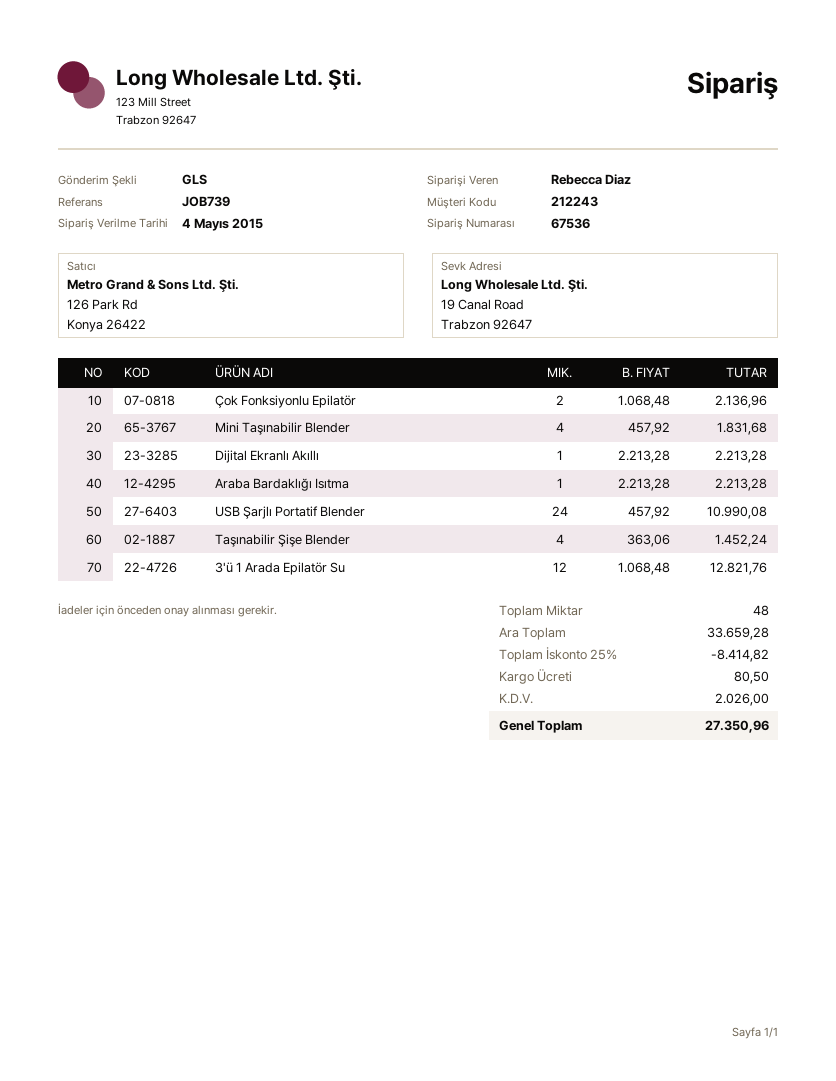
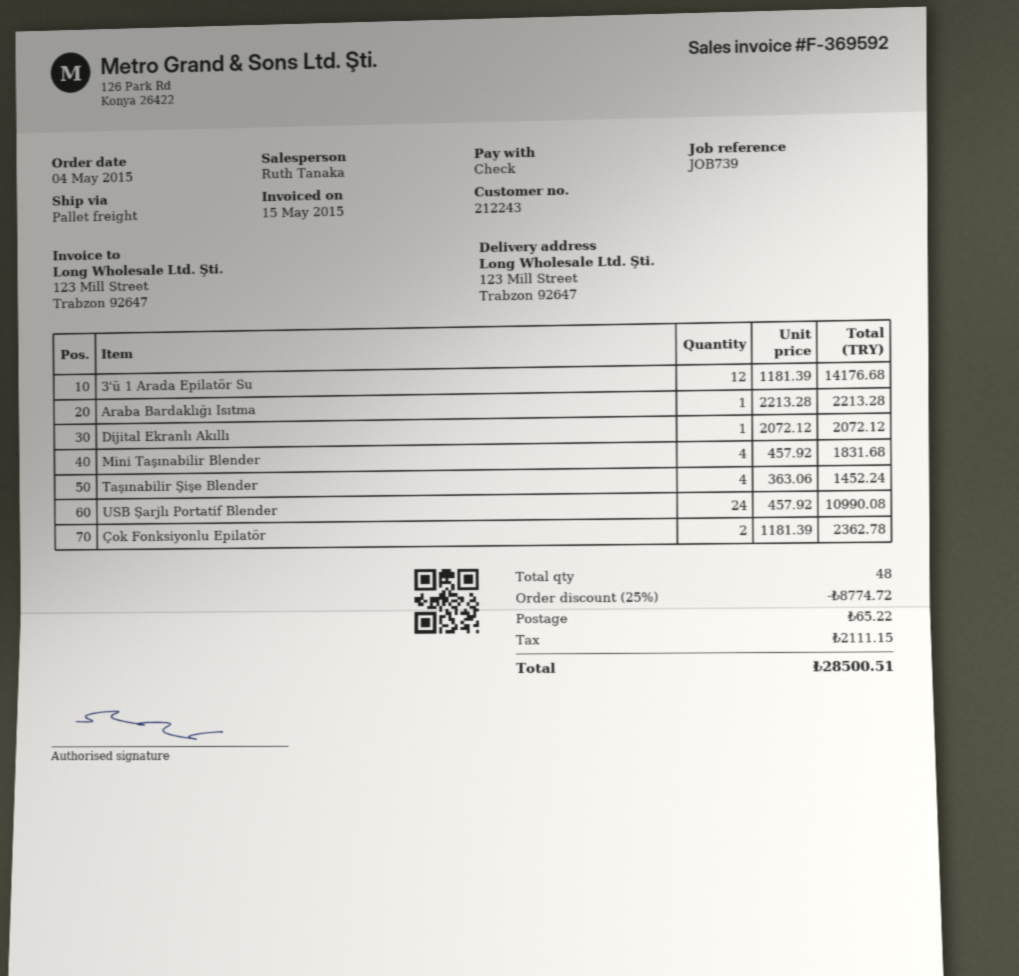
shipping method: GLS -> pallet freight
ship to: 19 Canal Road, Trabzon 92647 -> 123 Mill Street, Trabzon 92647
Çok Fonksiyonlu Epilatör: 2 x 1068.48 = 2136.96 -> 2 x 1181.39 = 2362.78
Dijital Ekranlı Akıllı: 1 x 2213.28 = 2213.28 -> 1 x 2072.12 = 2072.12
3'ü 1 Arada Epilatör Su: 12 x 1068.48 = 12821.76 -> 12 x 1181.39 = 14176.68
discount: 25% = 8414.82 -> 25% = 8774.72
shipping: 80.50 -> 65.22
tax: 2026.00 -> 2111.15
total: 27350.96 -> 28500.51

